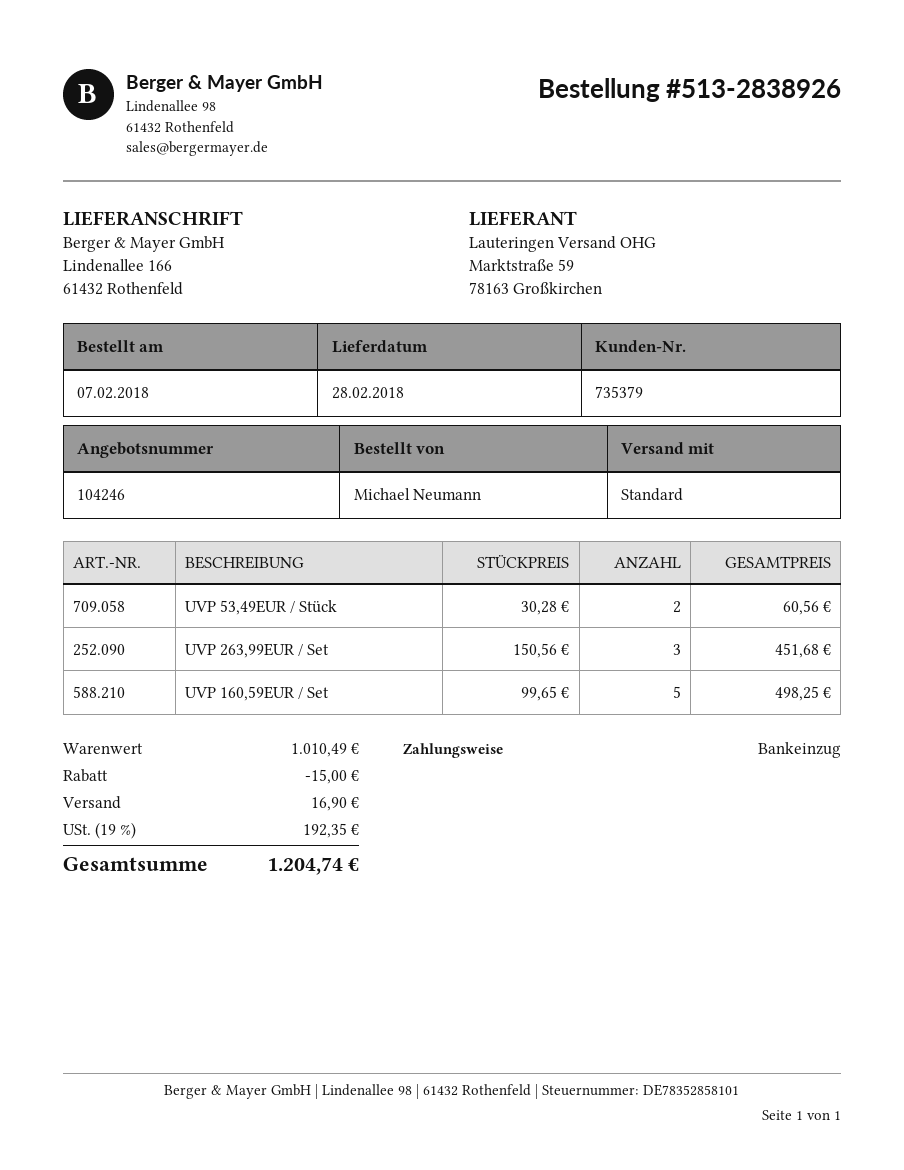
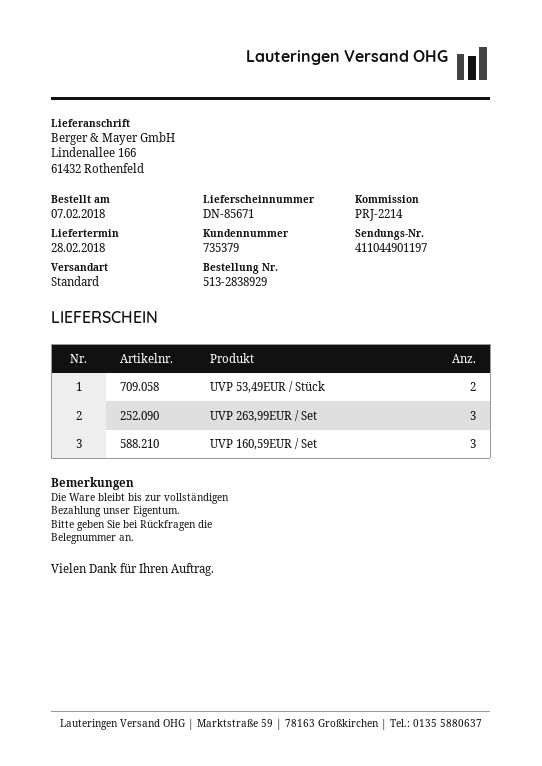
order number: 513-2838926 -> 513-2838929
UVP 160,59EUR / Set: 5 -> 3

